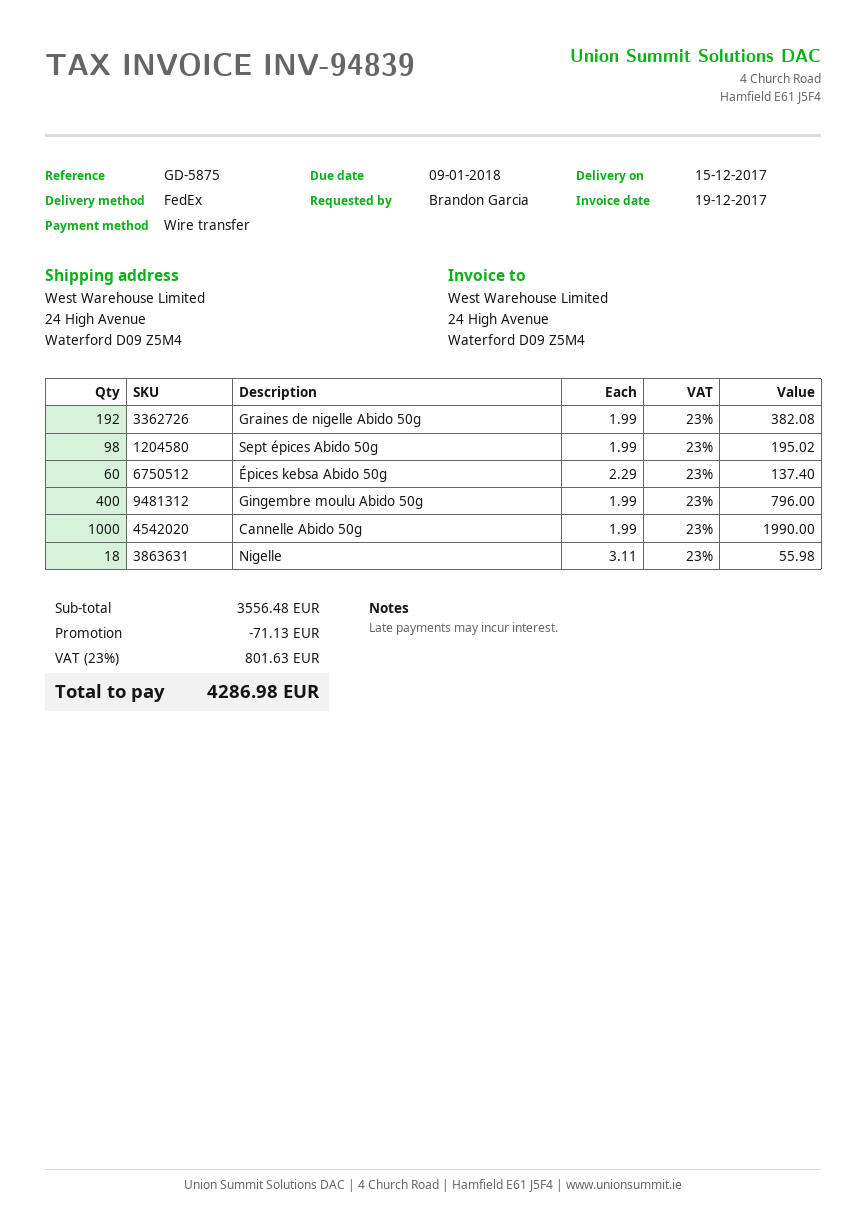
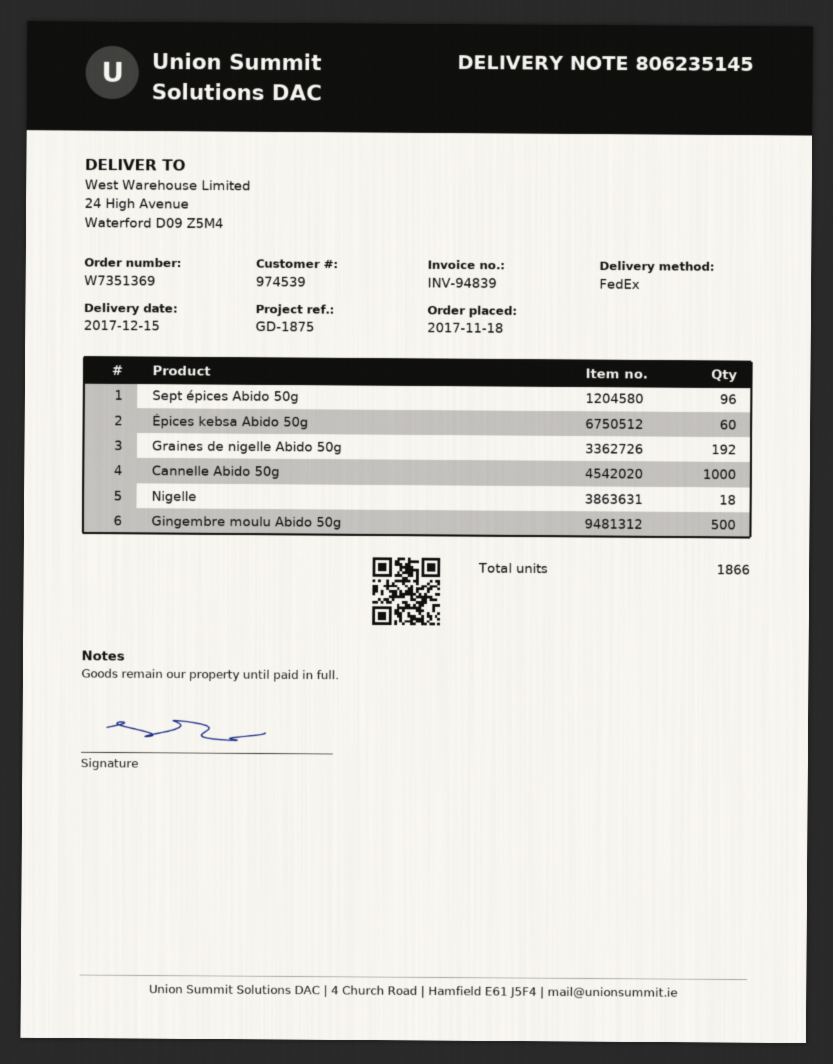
reference: GD-5875 -> GD-1875
Sept épices Abido 50g: 98 -> 96
Gingembre moulu Abido 50g: 400 -> 500

